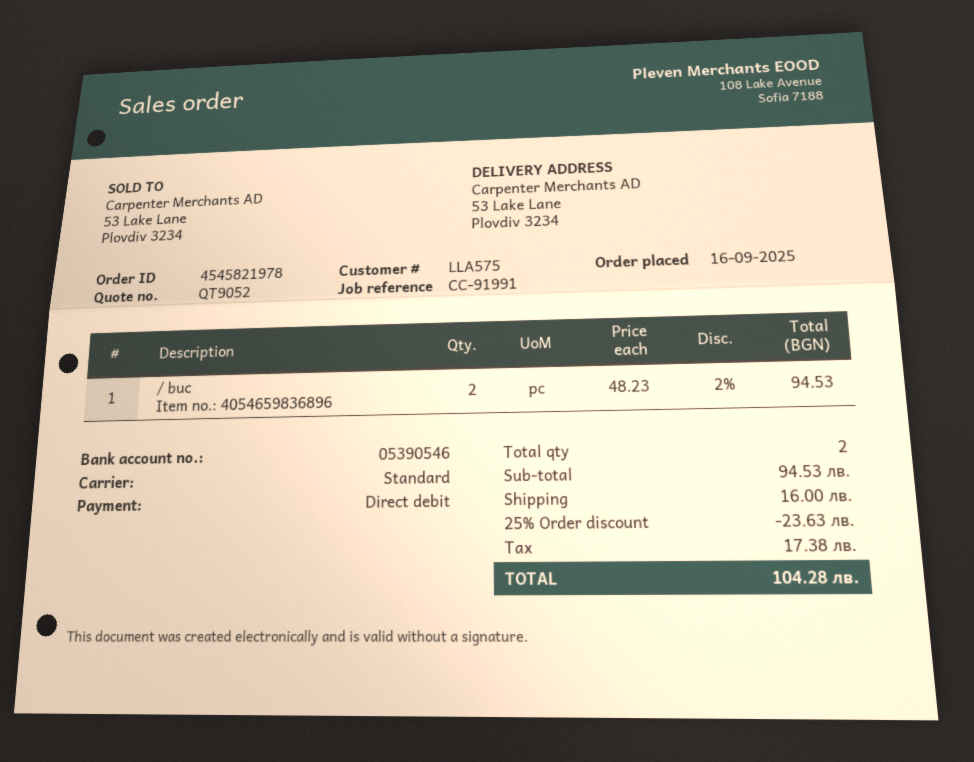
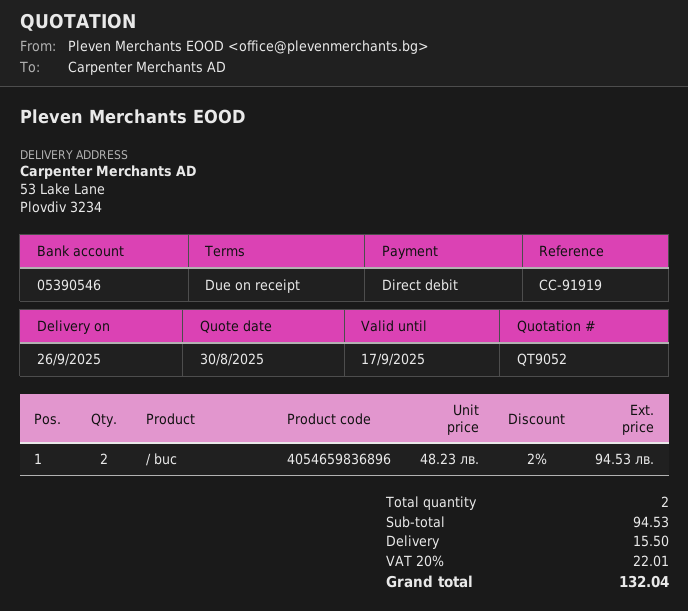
reference: CC-91991 -> CC-91919
discount: 25% = 23.63 -> none
shipping: 16.00 -> 15.50
tax: 17.38 -> 22.01
total: 104.28 -> 132.04

